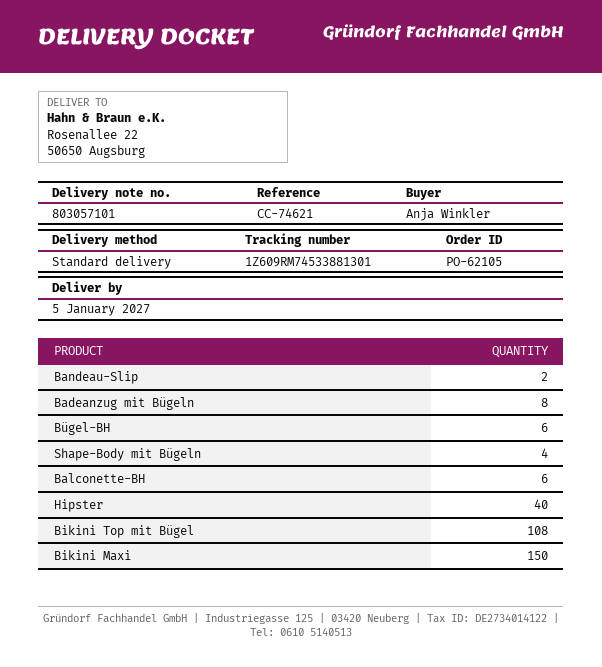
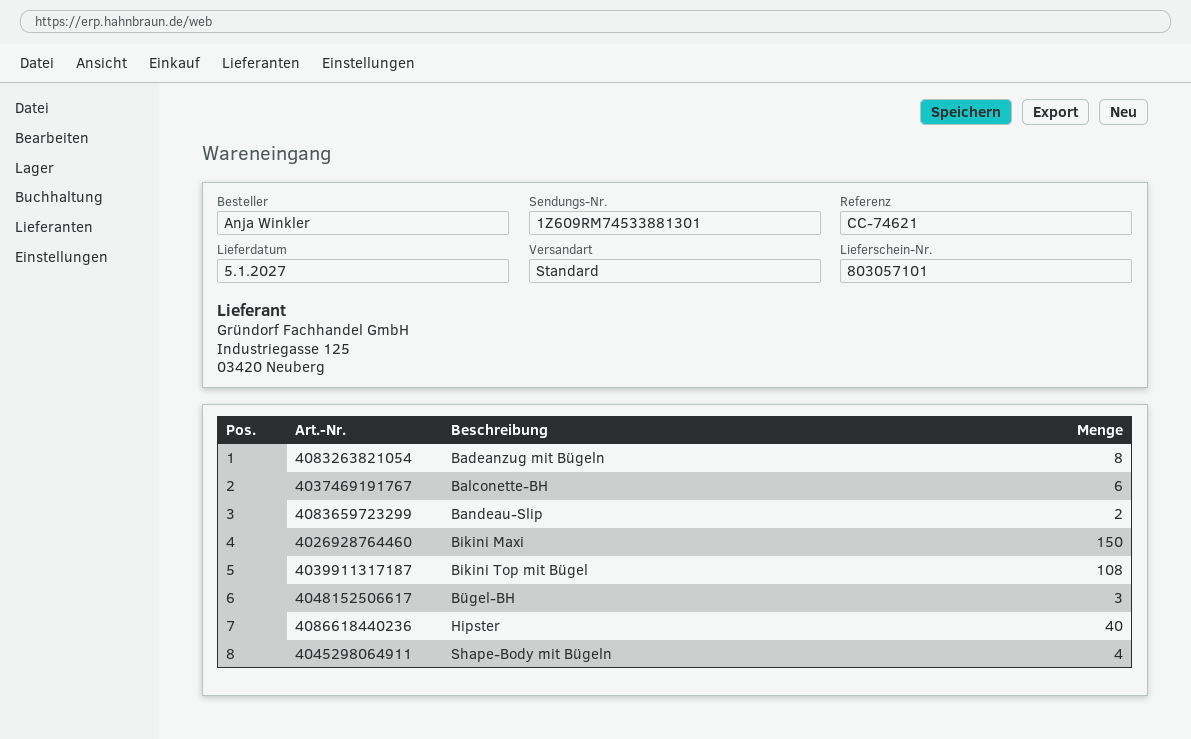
Bügel-BH: 6 -> 3

